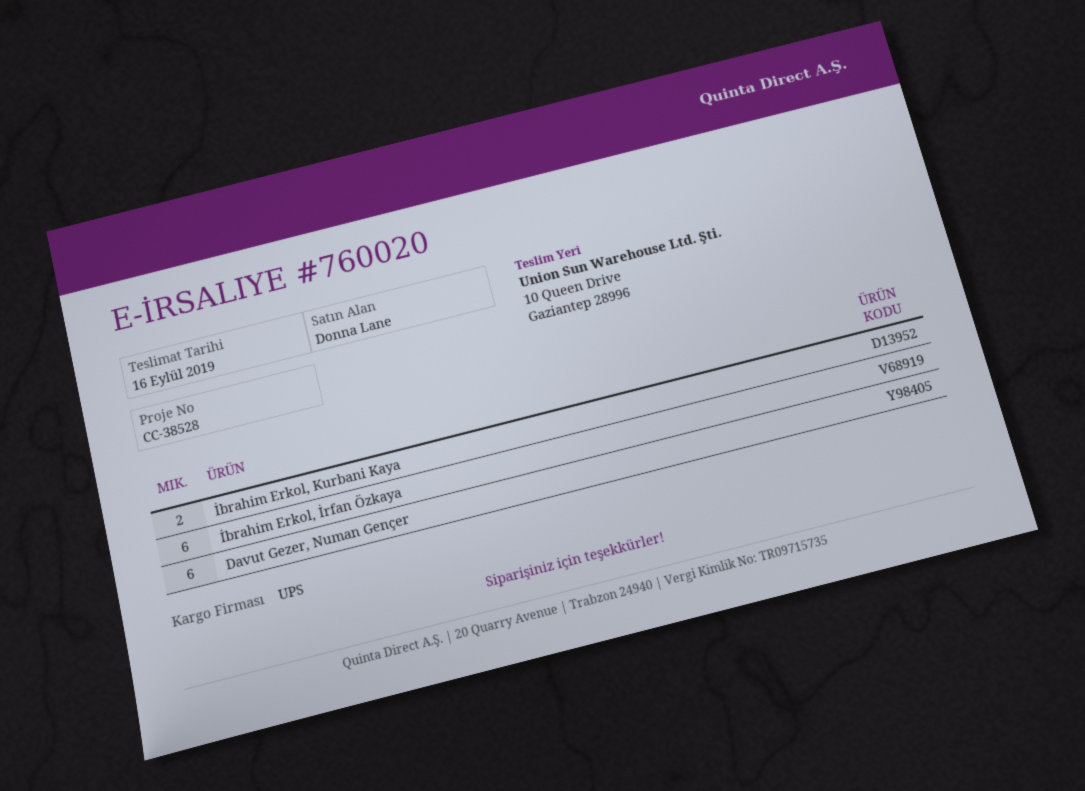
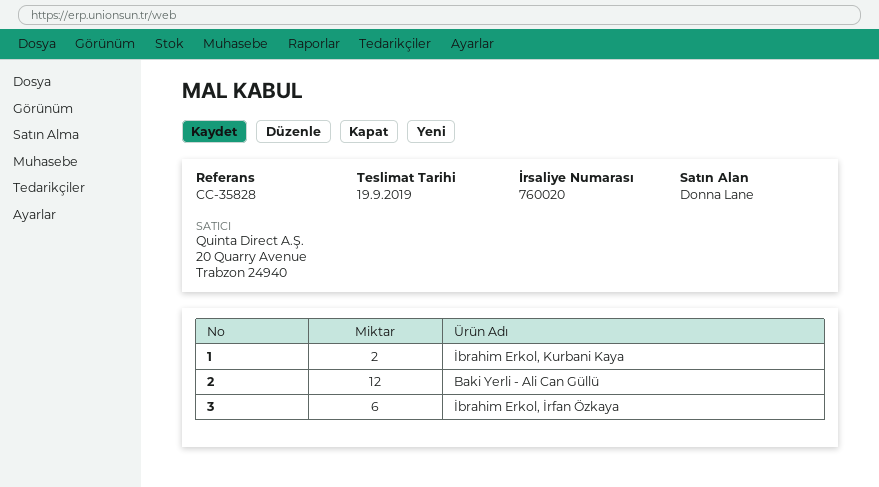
delivery date: 2019-09-16 -> 2019-09-19
reference: CC-38528 -> CC-35828
Davut Gezer, Numan Gençer: 6 -> none
Baki Yerli - Ali Can Güllü: none -> 12

